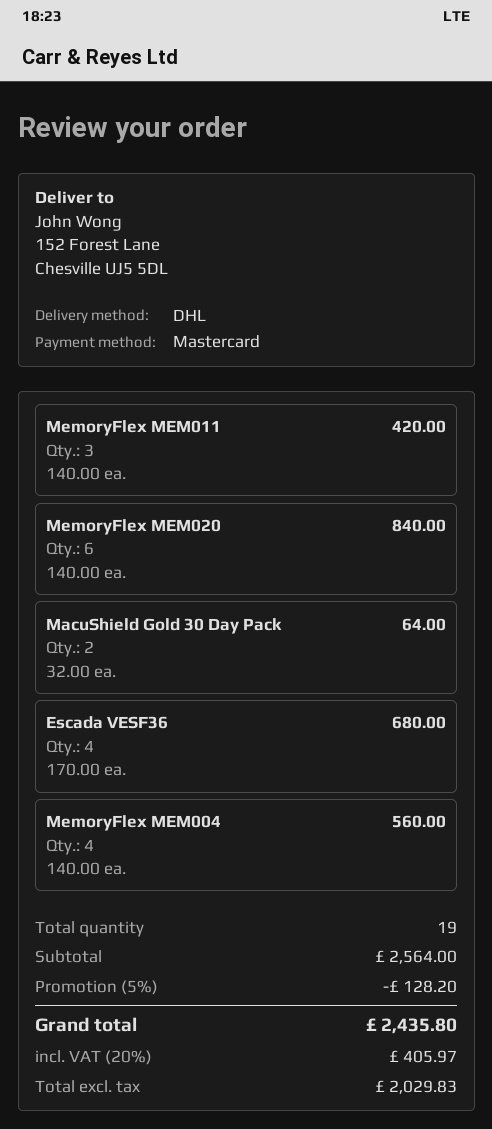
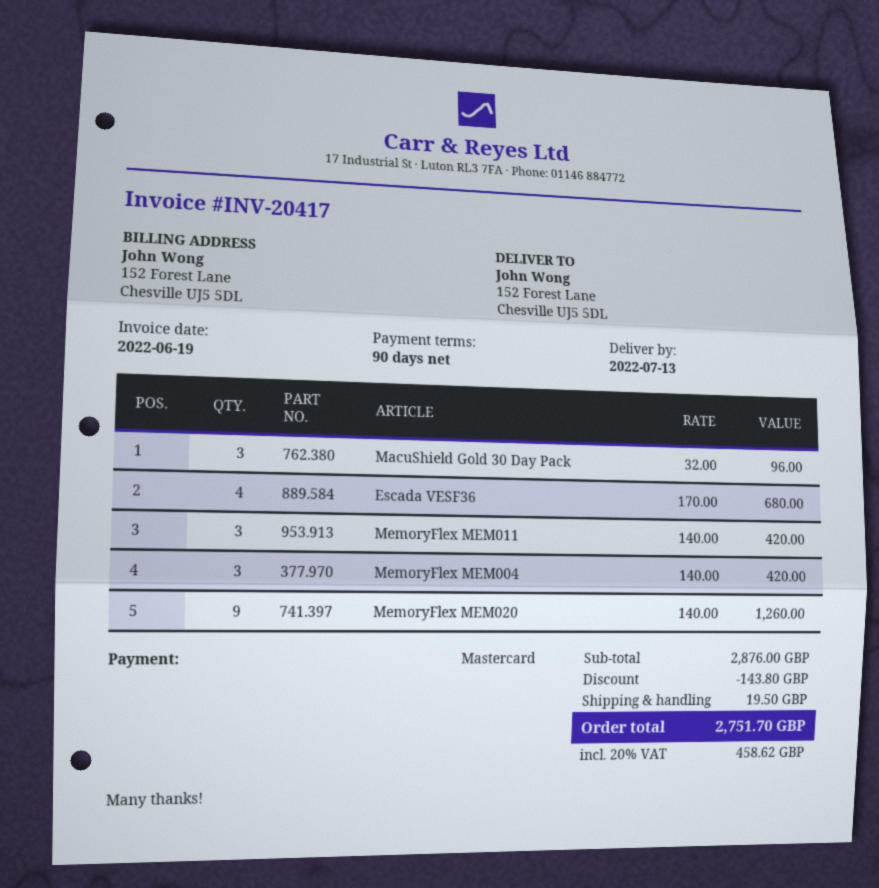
MemoryFlex MEM020: 6 x 140.00 = 840.00 -> 9 x 140.00 = 1260.00
MacuShield Gold 30 Day Pack: 2 x 32.00 = 64.00 -> 3 x 32.00 = 96.00
MemoryFlex MEM004: 4 x 140.00 = 560.00 -> 3 x 140.00 = 420.00
subtotal: 2564.00 -> 2876.00
discount: 128.20 -> 143.80
shipping: none -> 19.50
tax: 20% = 405.97 -> 20% = 458.62
total: 2435.80 -> 2751.70

